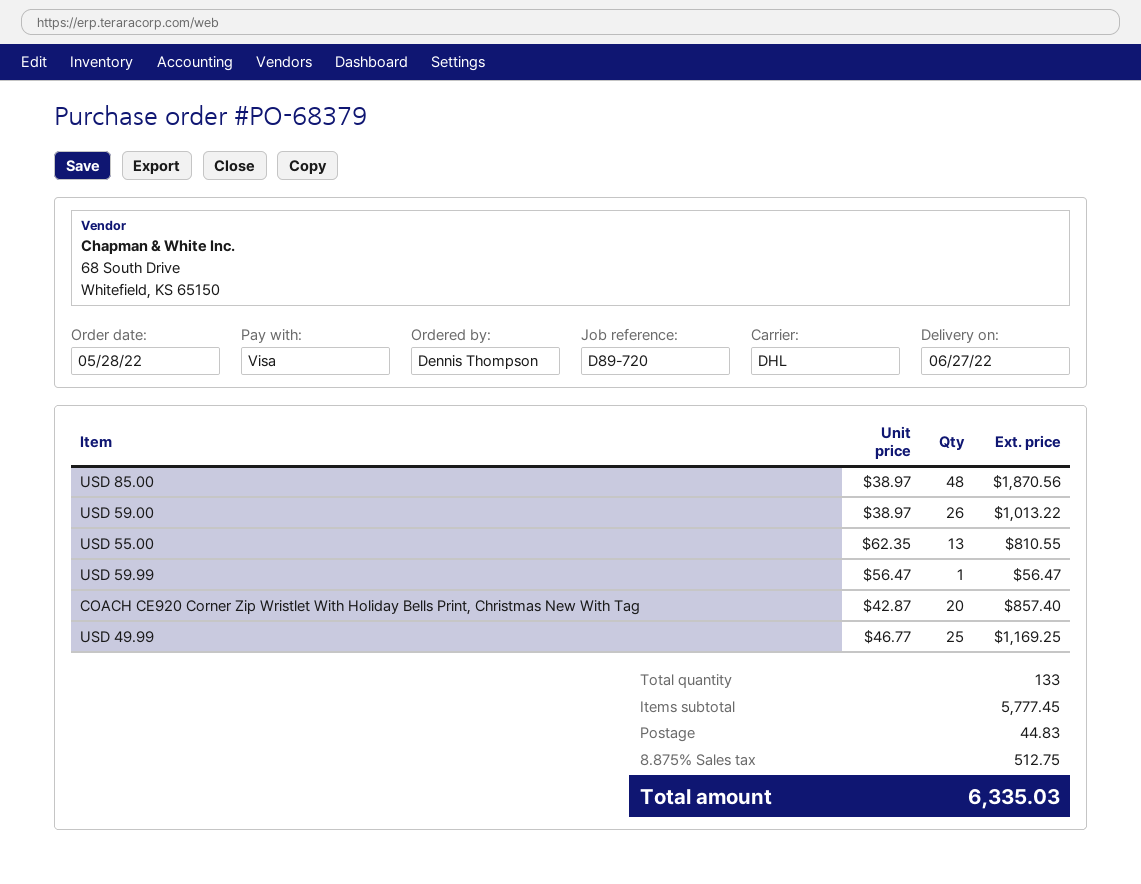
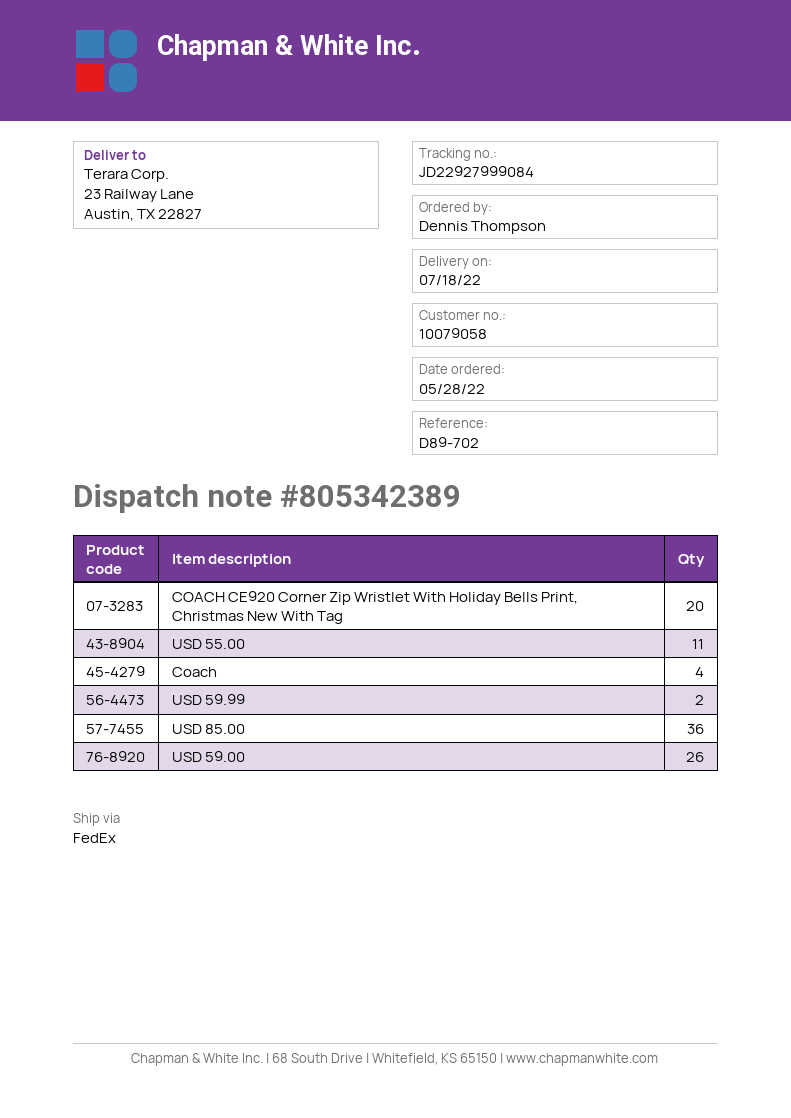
delivery date: 2022-06-27 -> 2022-07-18
reference: D89-720 -> D89-702
shipping method: DHL -> FedEx
USD 85.00: 48 -> 36
USD 55.00: 13 -> 11
USD 59.99: 1 -> 2
USD 49.99: 25 -> none
Coach: none -> 4

